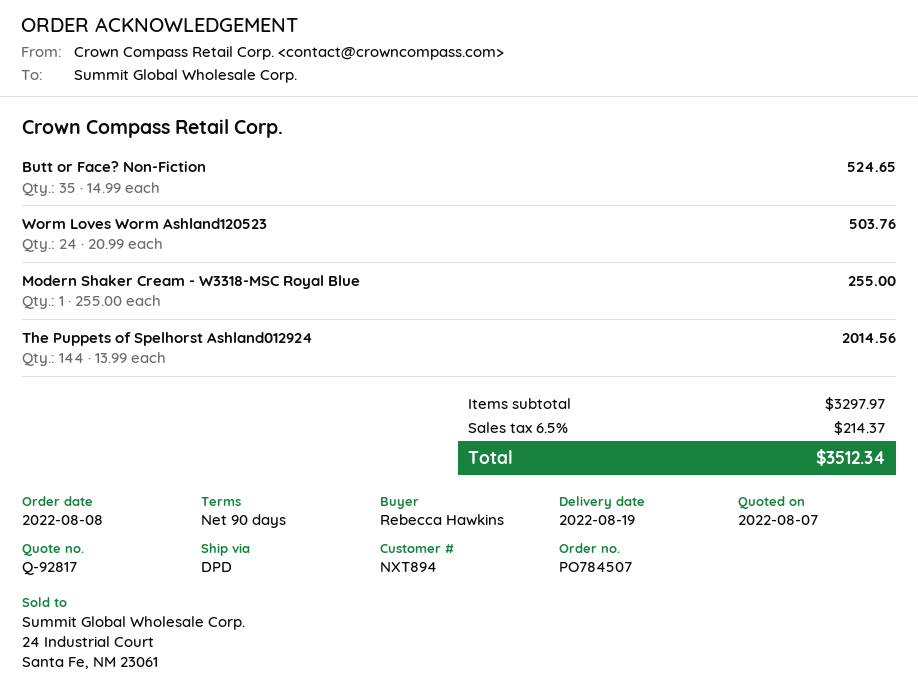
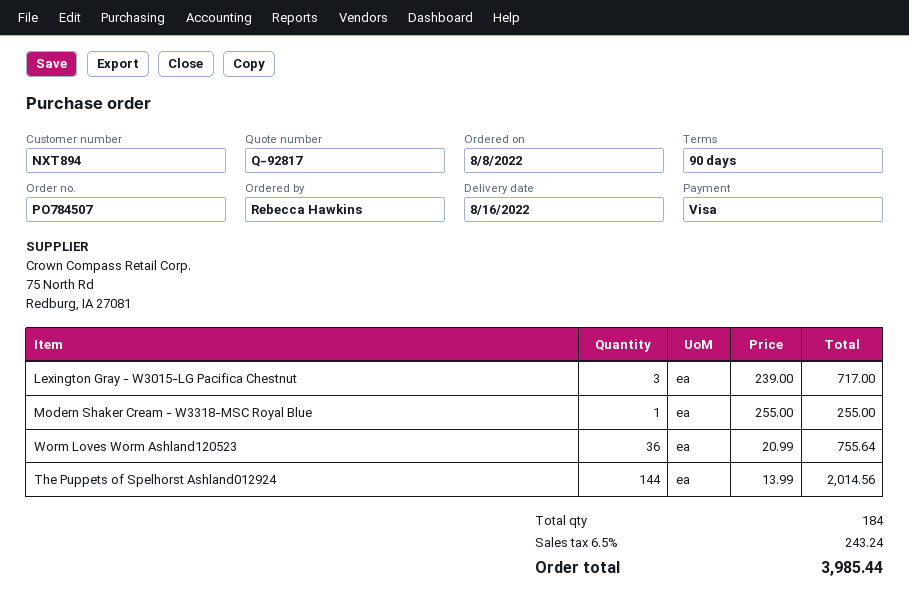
delivery date: 2022-08-19 -> 2022-08-16
Butt or Face? Non-Fiction: 35 x 14.99 = 524.65 -> none
Worm Loves Worm Ashland120523: 24 x 20.99 = 503.76 -> 36 x 20.99 = 755.64
Lexington Gray - W3015-LG Pacifica Chestnut: none -> 3 x 239.00 = 717.00
tax: 6.5% = 214.37 -> 6.5% = 243.24
total: 3512.34 -> 3985.44

